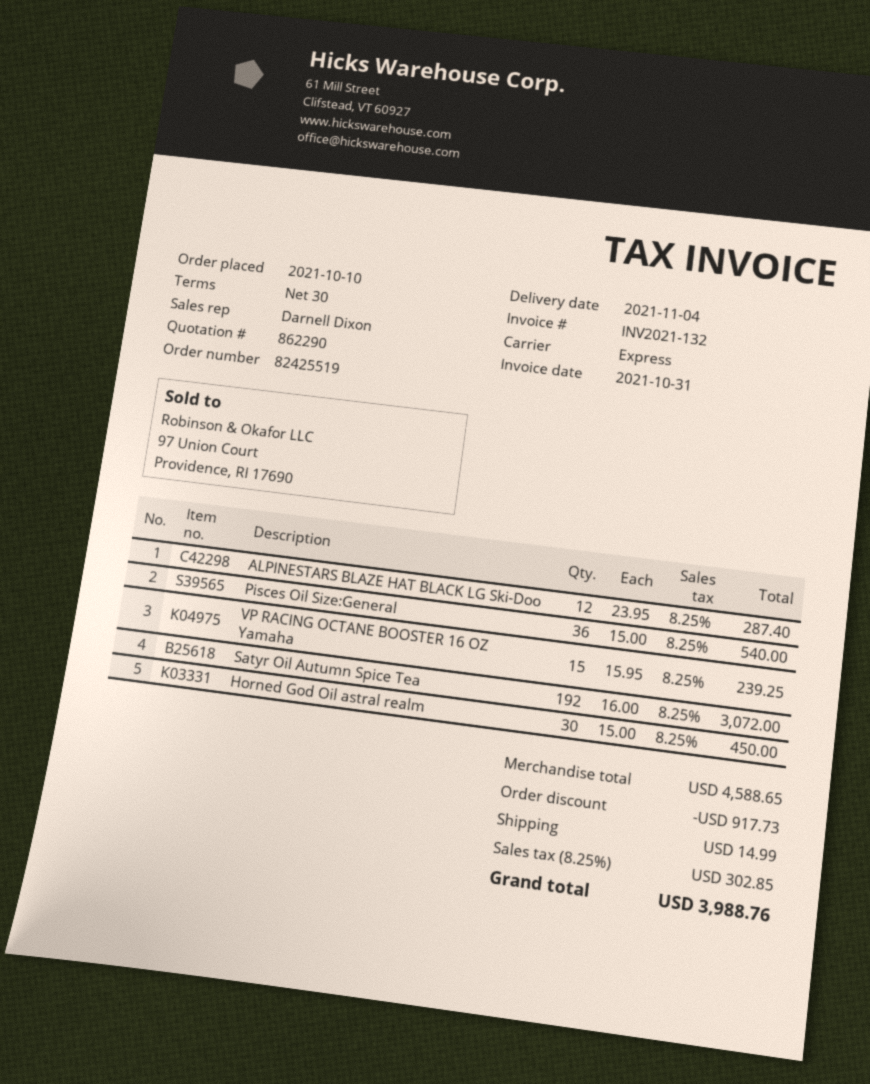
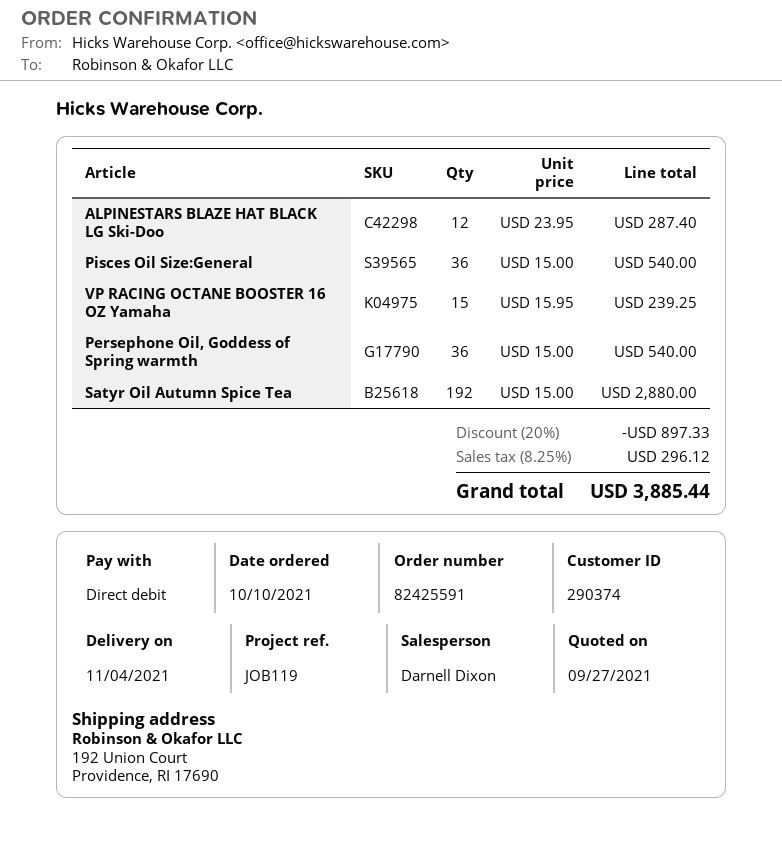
order number: 82425519 -> 82425591
Satyr Oil Autumn Spice Tea: 192 x 16.00 = 3072.00 -> 192 x 15.00 = 2880.00
Horned God Oil astral realm: 30 x 15.00 = 450.00 -> none
Persephone Oil, Goddess of Spring warmth: none -> 36 x 15.00 = 540.00
discount: 917.73 -> 897.33
shipping: 14.99 -> none
tax: 8.25% = 302.85 -> 8.25% = 296.12
total: 3988.76 -> 3885.44

